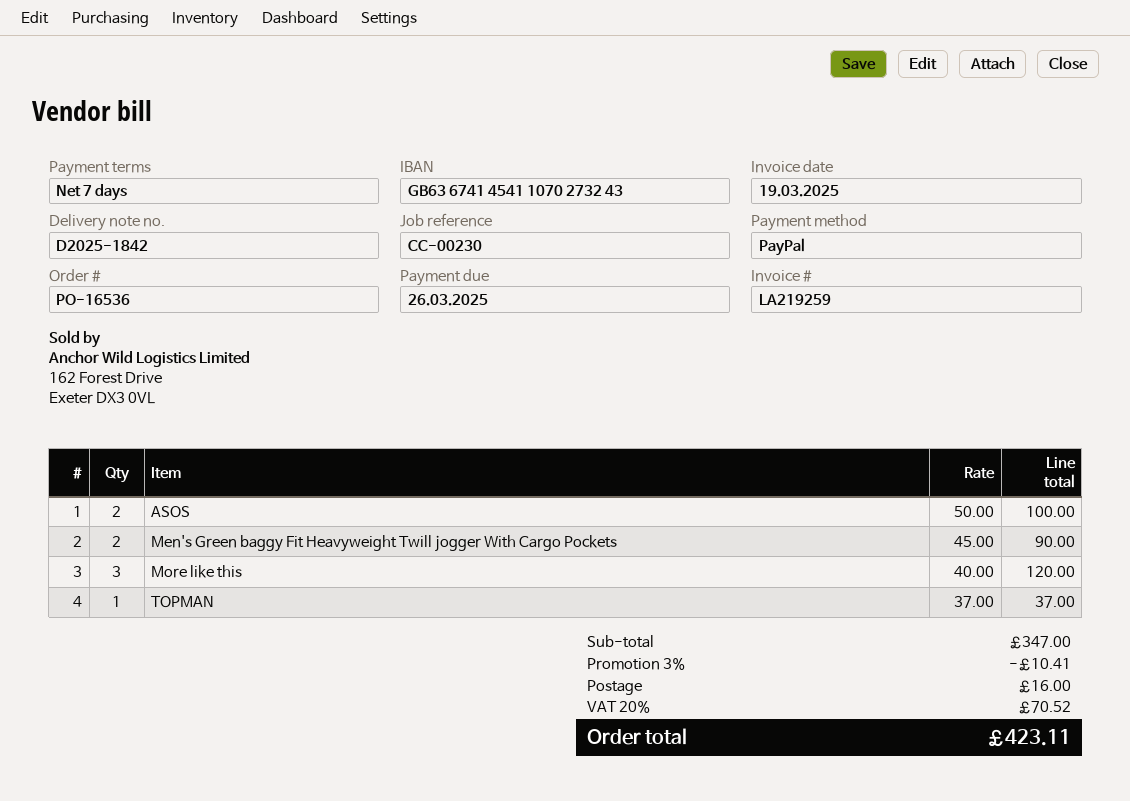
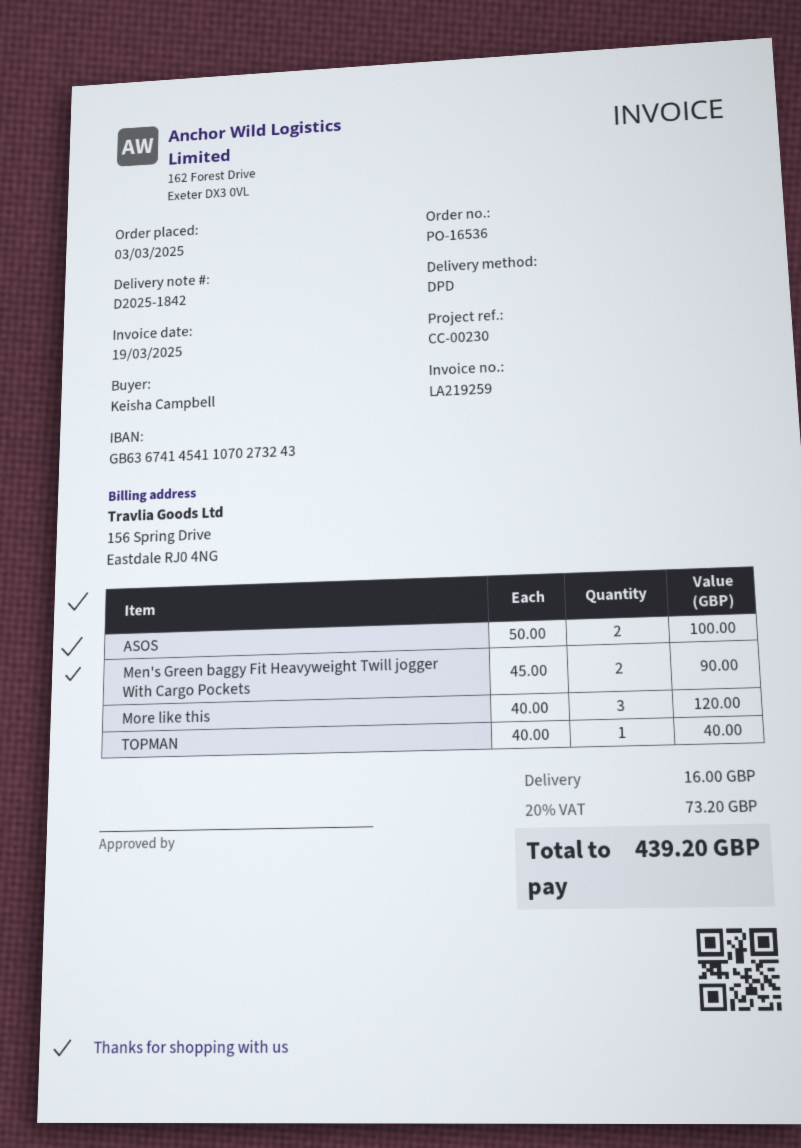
TOPMAN: 1 x 37.00 = 37.00 -> 1 x 40.00 = 40.00
discount: 3% = 10.41 -> none
tax: 20% = 70.52 -> 20% = 73.20
total: 423.11 -> 439.20

